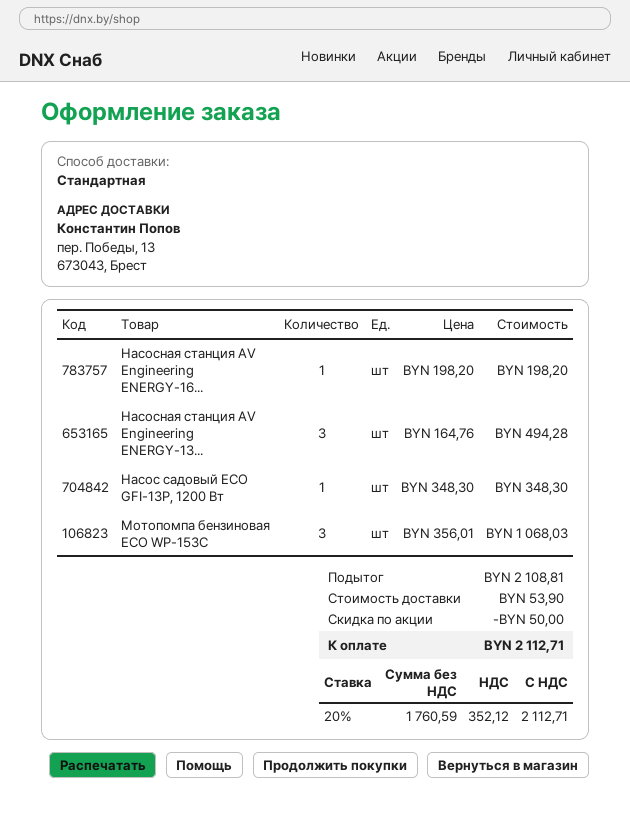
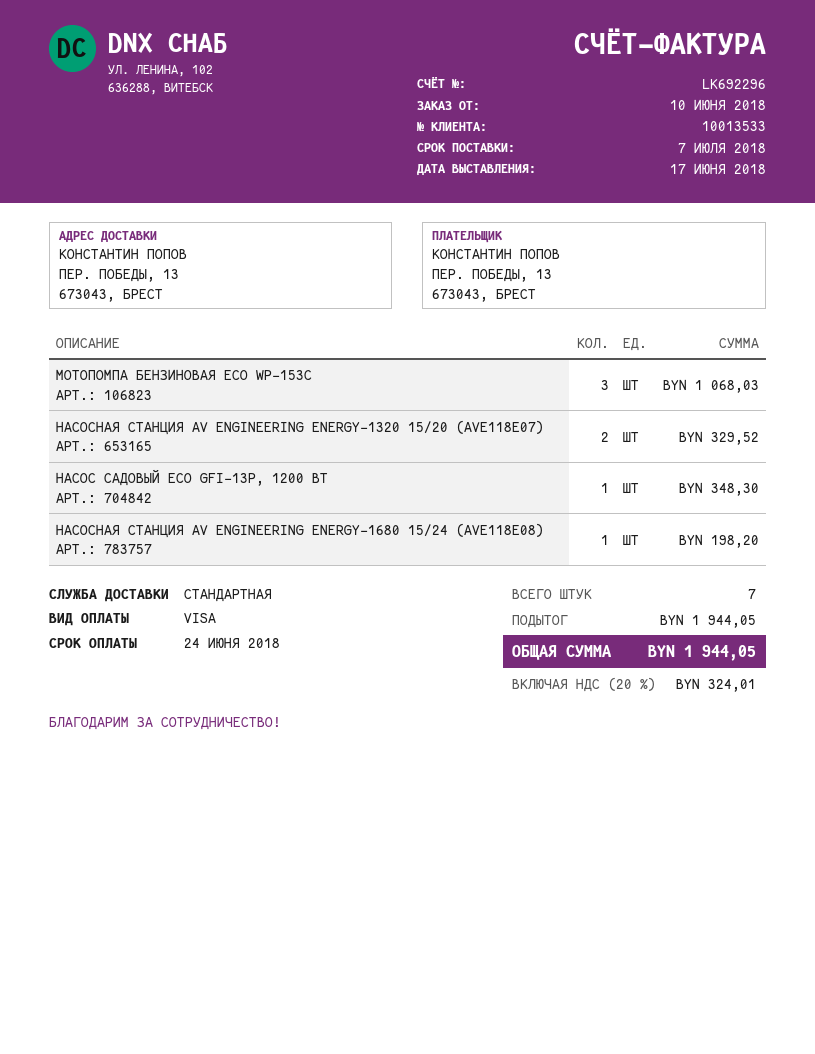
Насосная станция AV Engineering ENERGY-13...: 3 for 494.28 -> 2 for 329.52
subtotal: 2108.81 -> 1944.05
discount: 50.00 -> none
shipping: 53.90 -> none
tax: 20% = 352.12 -> 20% = 324.01
total: 2112.71 -> 1944.05

